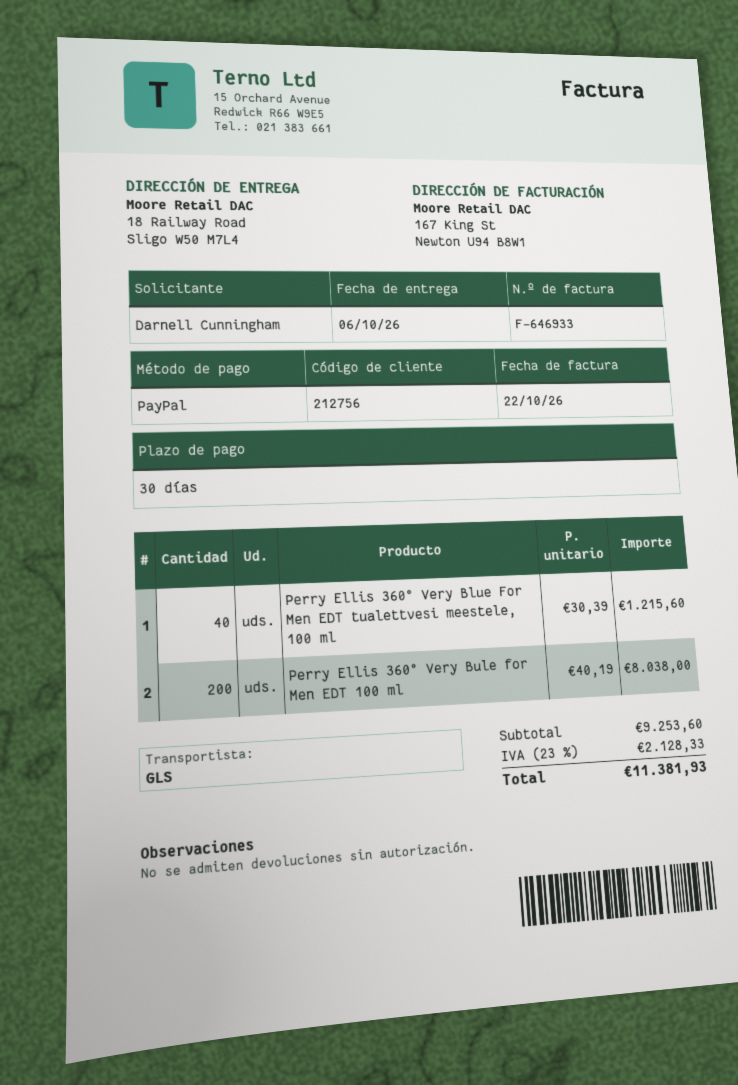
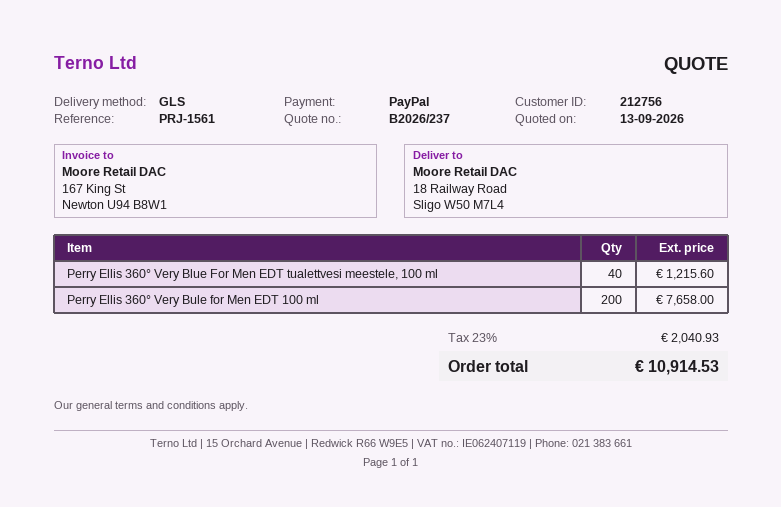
Perry Ellis 360° Very Bule for Men EDT 100 ml: 200 for 8038.00 -> 200 for 7658.00
tax: 23% = 2128.33 -> 23% = 2040.93
total: 11381.93 -> 10914.53

